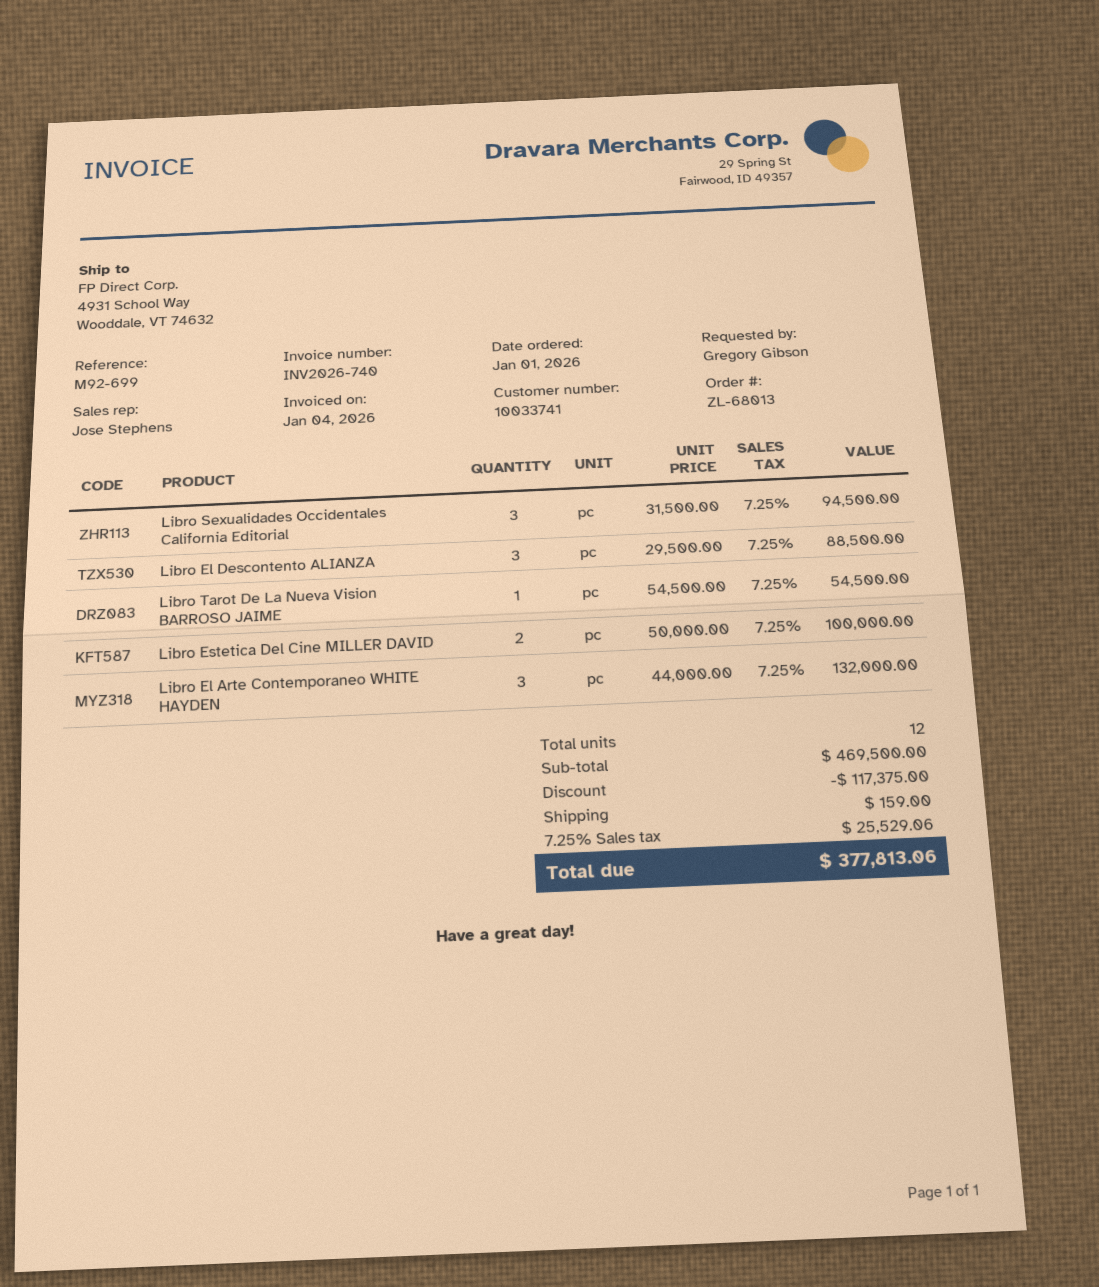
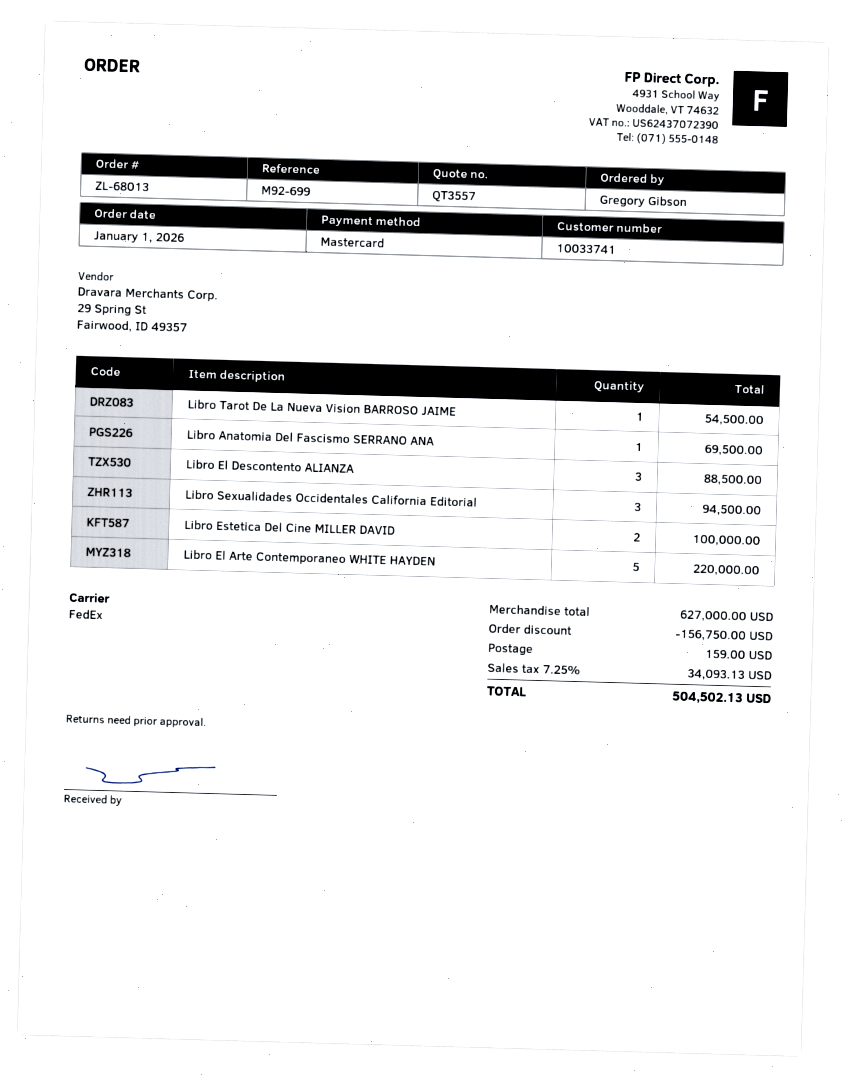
Libro El Arte Contemporaneo WHITE HAYDEN: 3 for 132000.00 -> 5 for 220000.00
Libro Anatomia Del Fascismo SERRANO ANA: none -> 1 for 69500.00
subtotal: 469500.00 -> 627000.00
discount: 117375.00 -> 156750.00
tax: 7.25% = 25529.06 -> 7.25% = 34093.13
total: 377813.06 -> 504502.13

